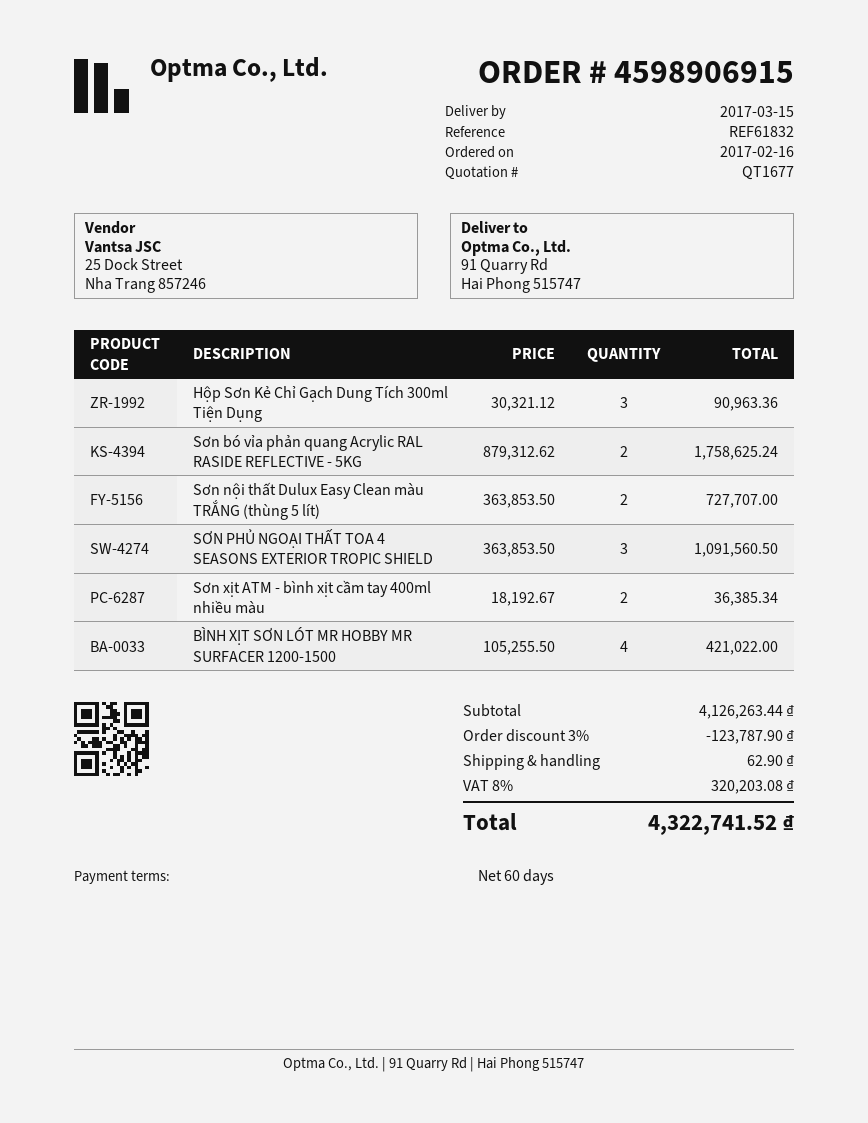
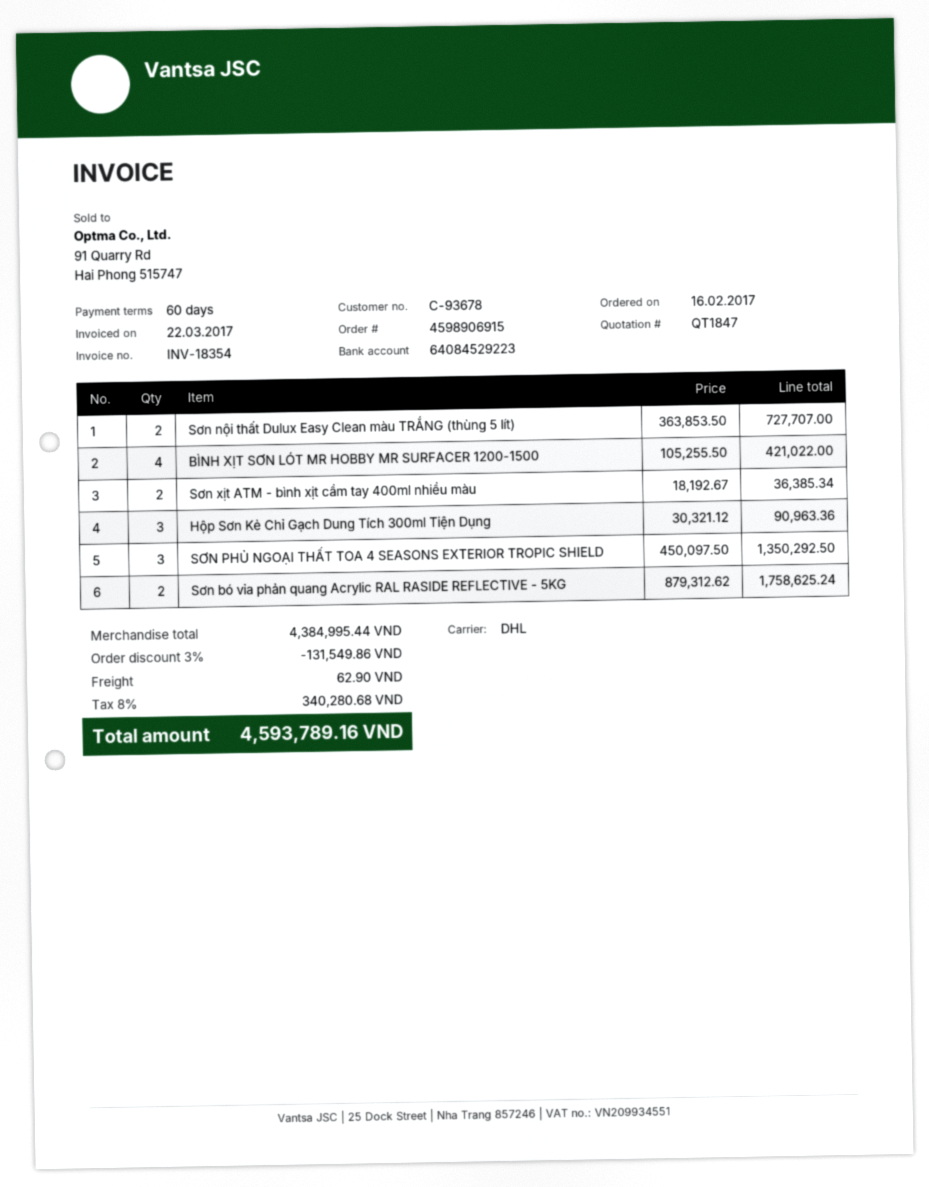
quote number: QT1677 -> QT1847
SƠN PHỦ NGOẠI THẤT TOA 4 SEASONS EXTERIOR TROPIC SHIELD: 3 x 363853.50 = 1091560.50 -> 3 x 450097.50 = 1350292.50
subtotal: 4126263.44 -> 4384995.44
discount: 3% = 123787.90 -> 3% = 131549.86
tax: 8% = 320203.08 -> 8% = 340280.68
total: 4322741.52 -> 4593789.16

